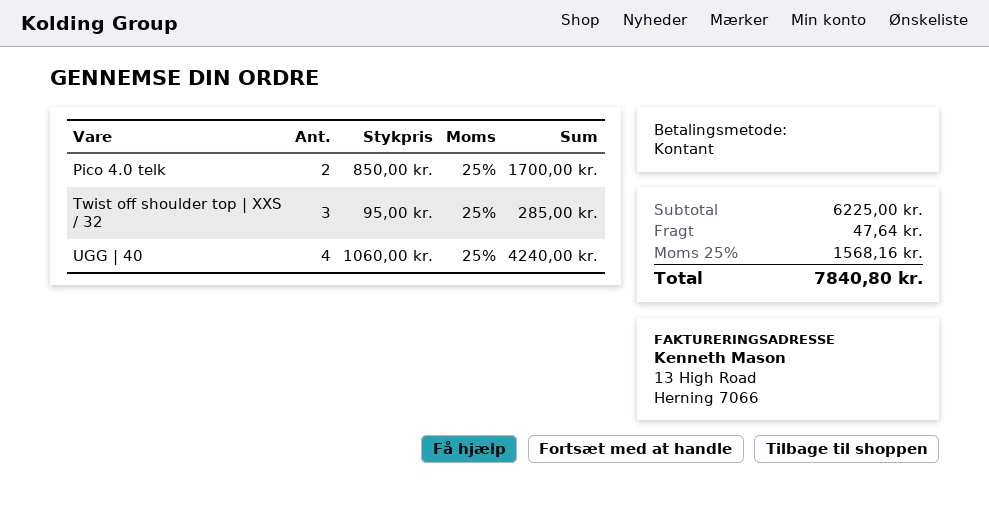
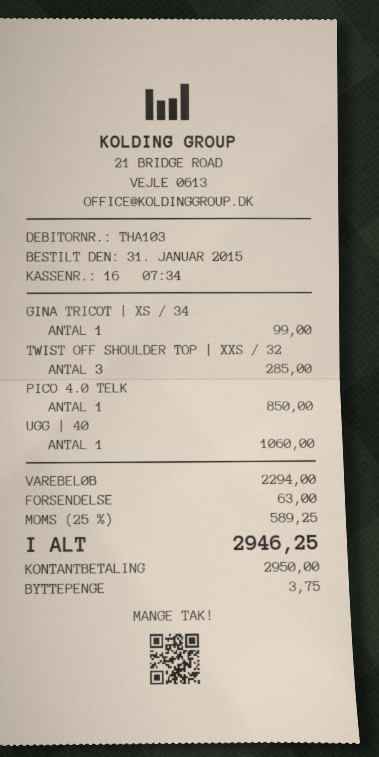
Pico 4.0 telk: 2 for 1700.00 -> 1 for 850.00
UGG | 40: 4 for 4240.00 -> 1 for 1060.00
GINA TRICOT | XS / 34: none -> 1 for 99.00
subtotal: 6225.00 -> 2294.00
shipping: 47.64 -> 63.00
tax: 25% = 1568.16 -> 25% = 589.25
total: 7840.80 -> 2946.25

